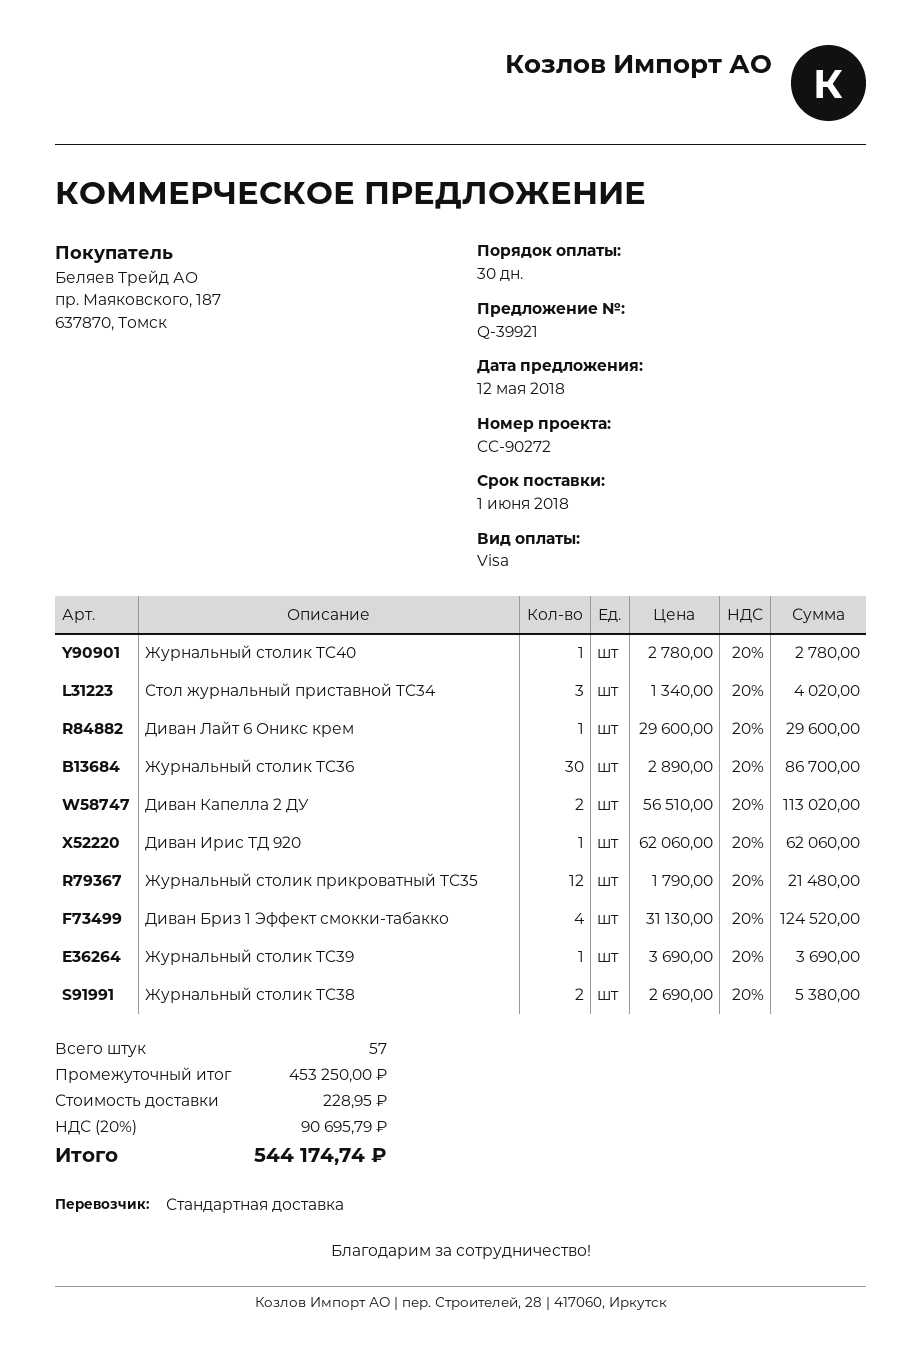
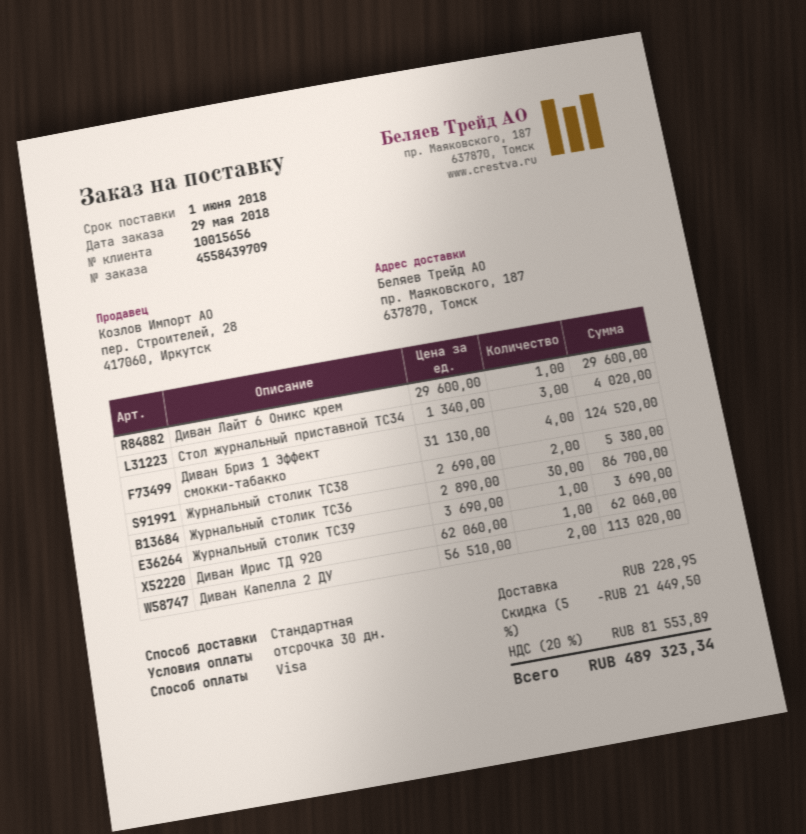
Журнальный столик TC40: 1 x 2780.00 = 2780.00 -> none
Журнальный столик прикроватный TC35: 12 x 1790.00 = 21480.00 -> none
discount: none -> 5% = 21449.50
tax: 20% = 90695.79 -> 20% = 81553.89
total: 544174.74 -> 489323.34

